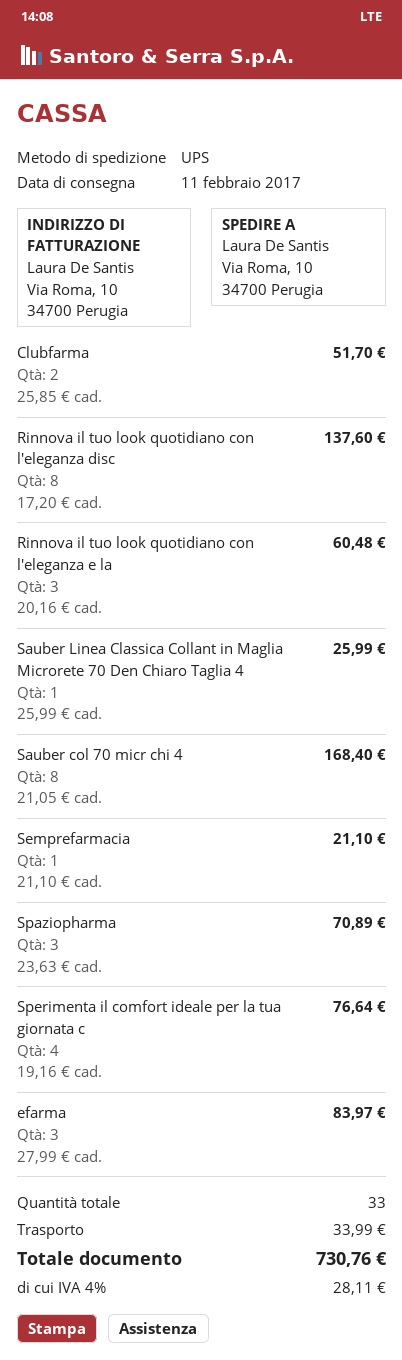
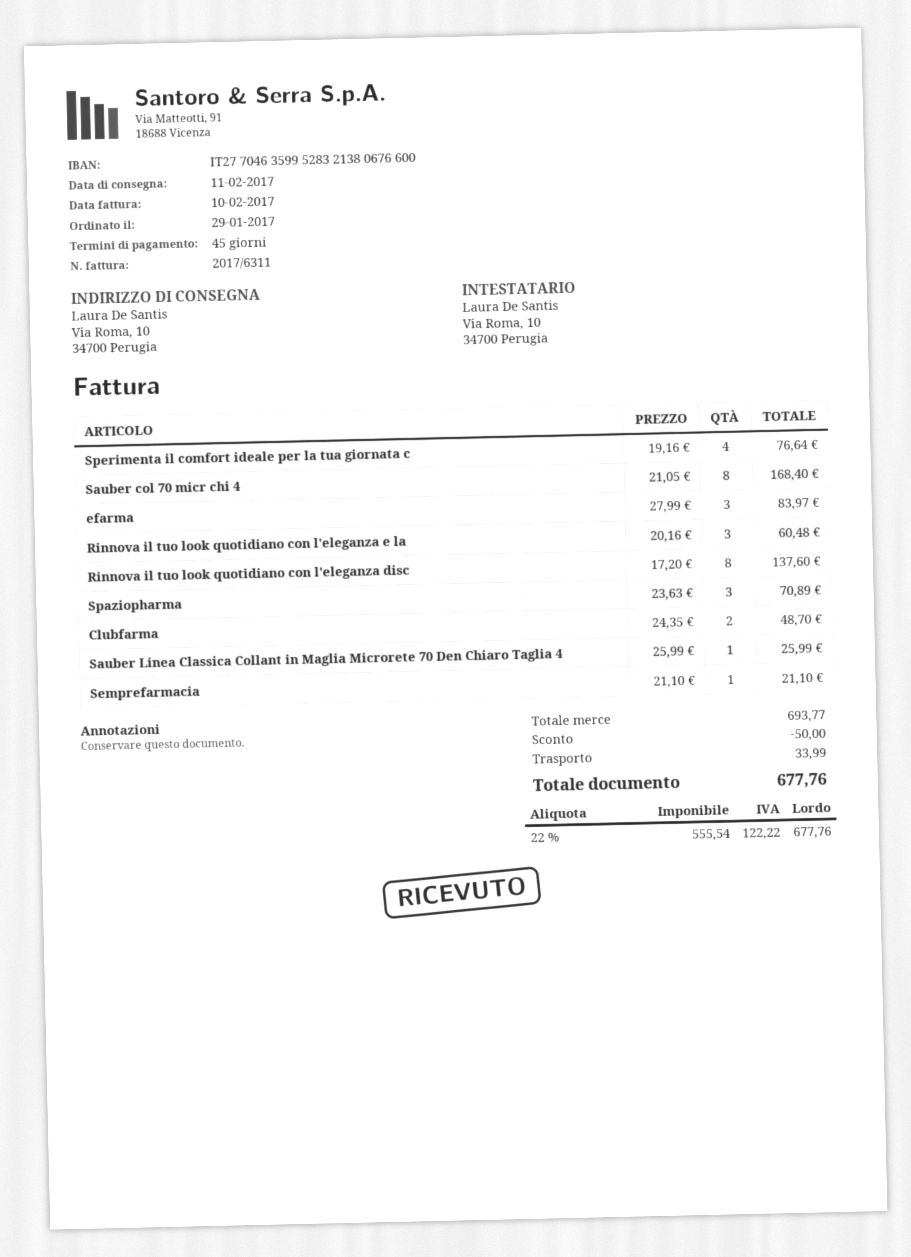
Clubfarma: 2 x 25.85 = 51.70 -> 2 x 24.35 = 48.70
discount: none -> 50.00
tax: 4% = 28.11 -> 22% = 122.22
total: 730.76 -> 677.76

